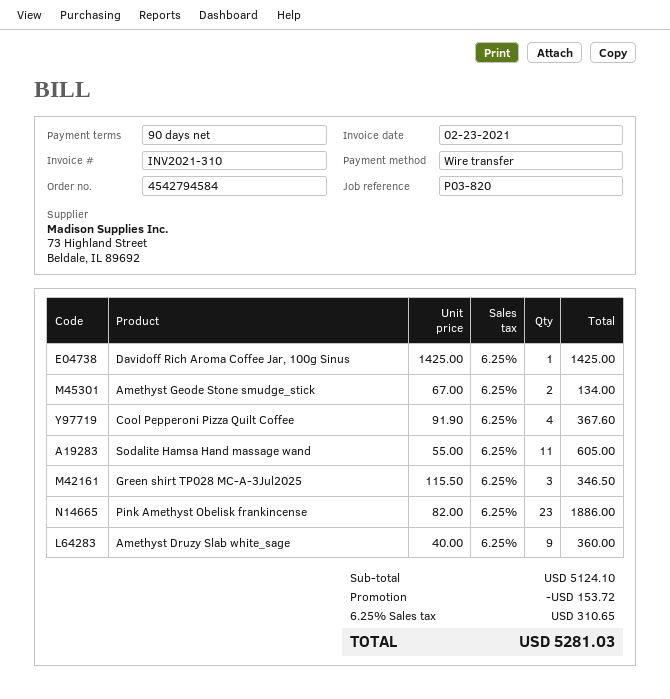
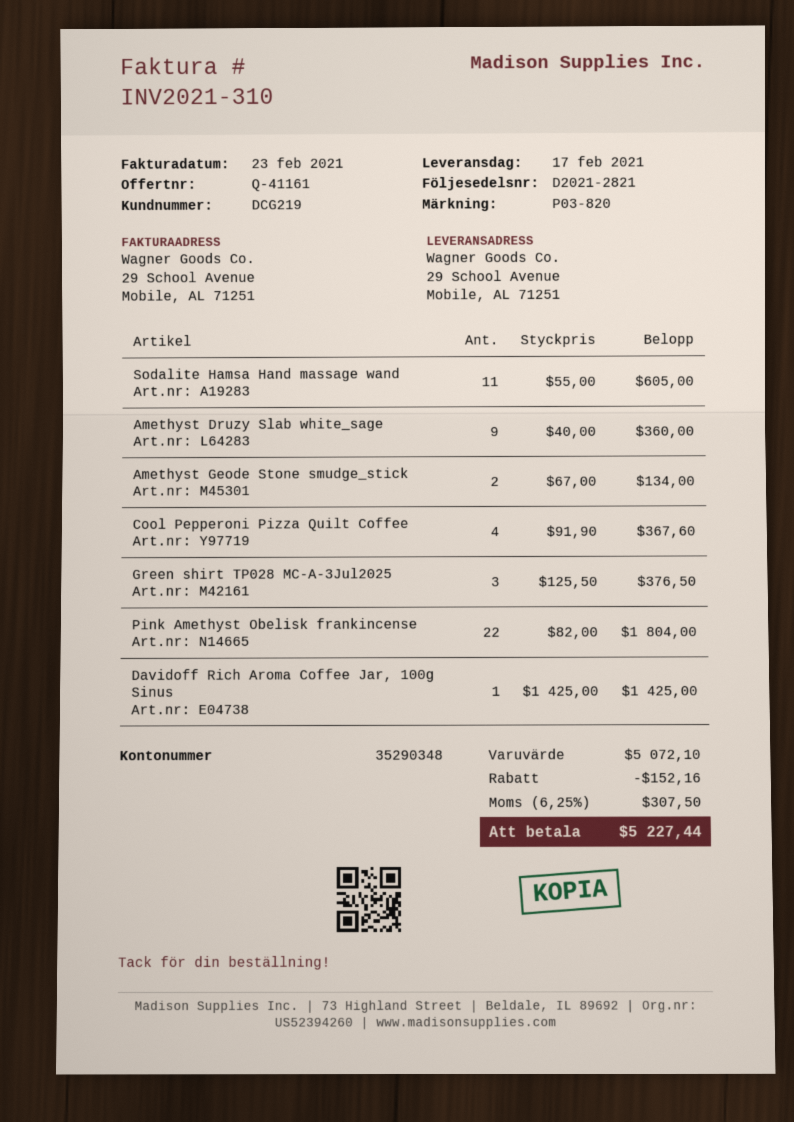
Green shirt TP028 MC-A-3Jul2025: 3 x 115.50 = 346.50 -> 3 x 125.50 = 376.50
Pink Amethyst Obelisk frankincense: 23 x 82.00 = 1886.00 -> 22 x 82.00 = 1804.00
subtotal: 5124.10 -> 5072.10
discount: 153.72 -> 152.16
tax: 6.25% = 310.65 -> 6.25% = 307.50
total: 5281.03 -> 5227.44

